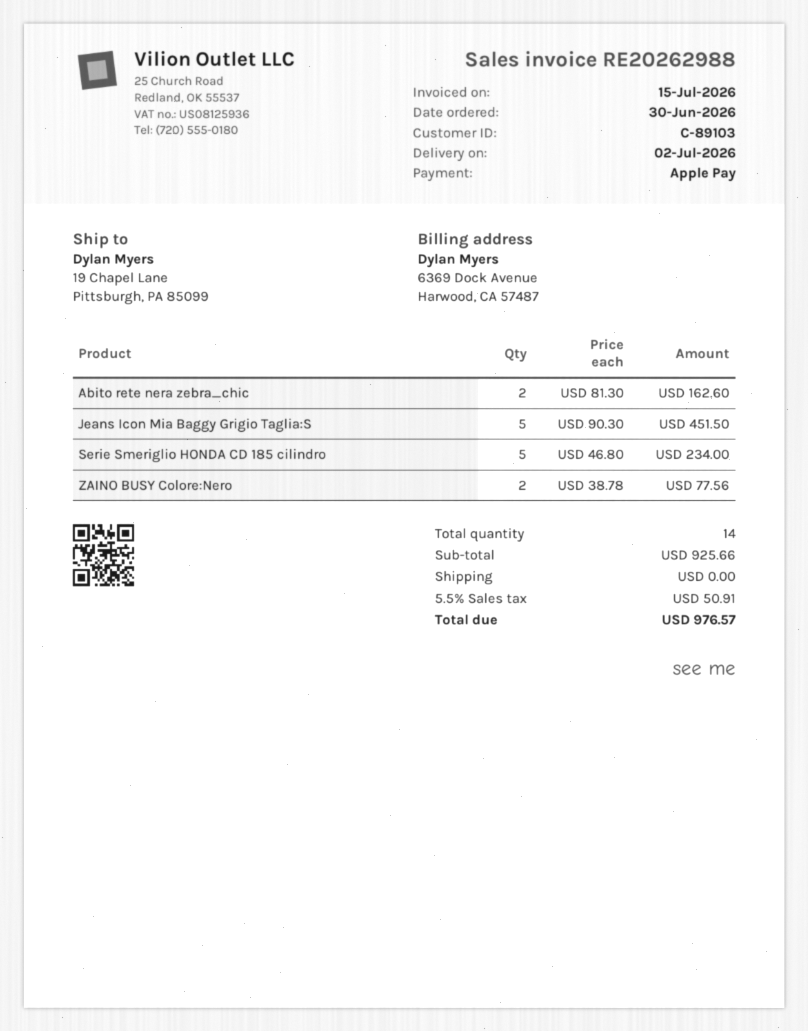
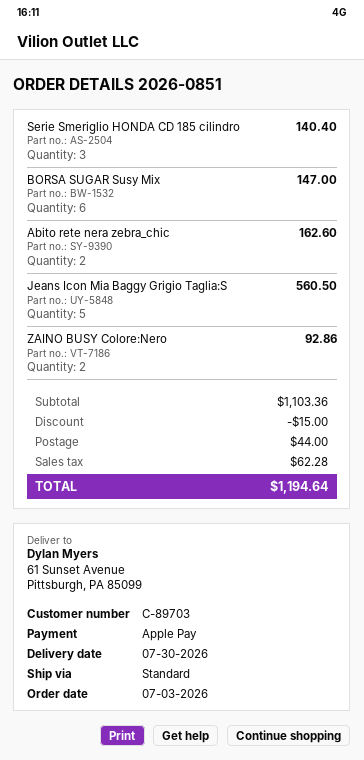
order date: 2026-06-30 -> 2026-07-03
delivery date: 2026-07-02 -> 2026-07-30
customer number: C-89103 -> C-89703
ship to: 19 Chapel Lane, Pittsburgh, PA 85099 -> 61 Sunset Avenue, Pittsburgh, PA 85099
Jeans Icon Mia Baggy Grigio Taglia:S: 5 for 451.50 -> 5 for 560.50
Serie Smeriglio HONDA CD 185 cilindro: 5 for 234.00 -> 3 for 140.40
ZAINO BUSY Colore:Nero: 2 for 77.56 -> 2 for 92.86
BORSA SUGAR Susy Mix: none -> 6 for 147.00
subtotal: 925.66 -> 1103.36
discount: none -> 15.00
shipping: 0.00 -> 44.00
tax: 50.91 -> 62.28
total: 976.57 -> 1194.64

